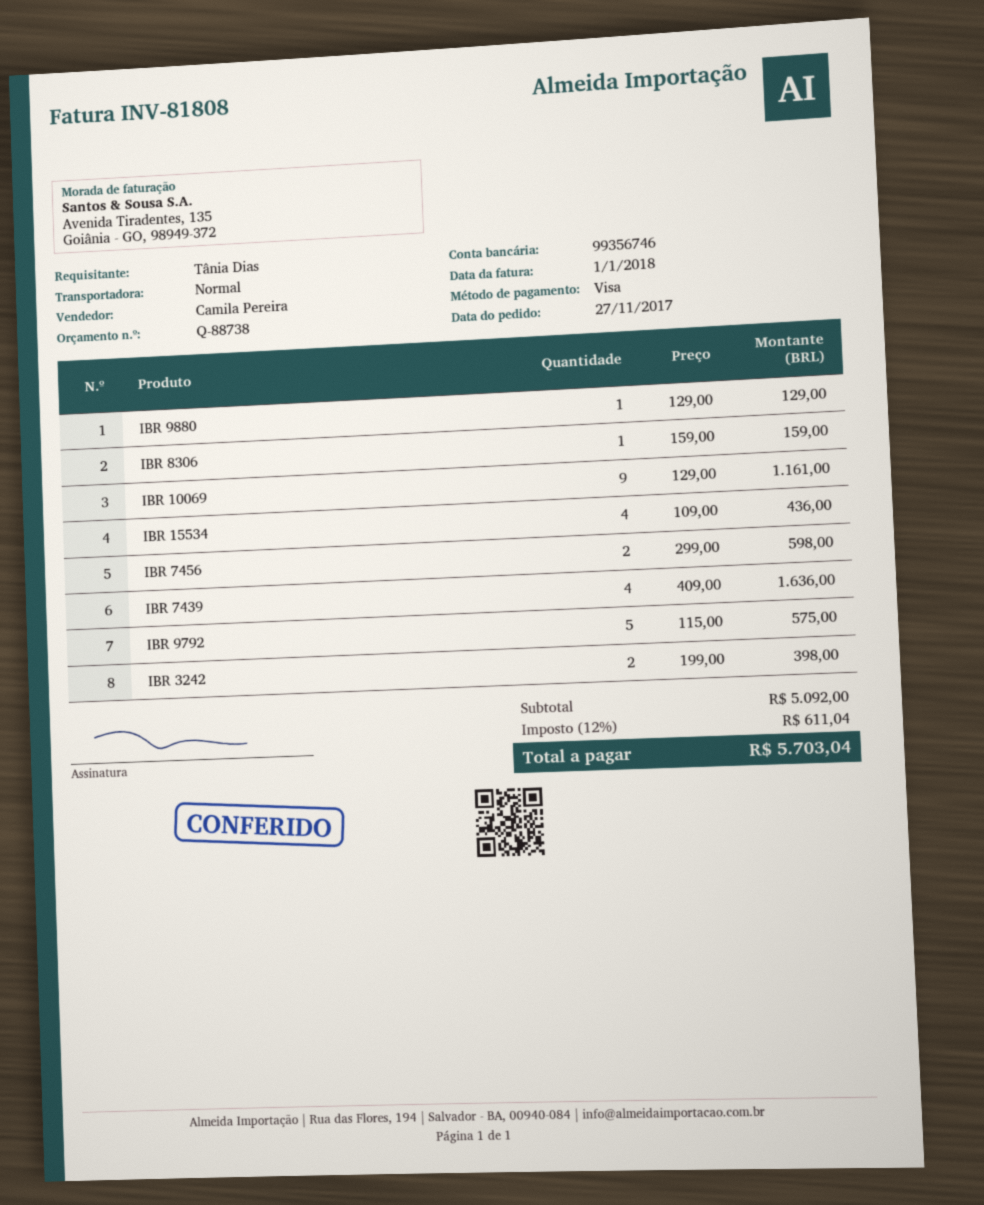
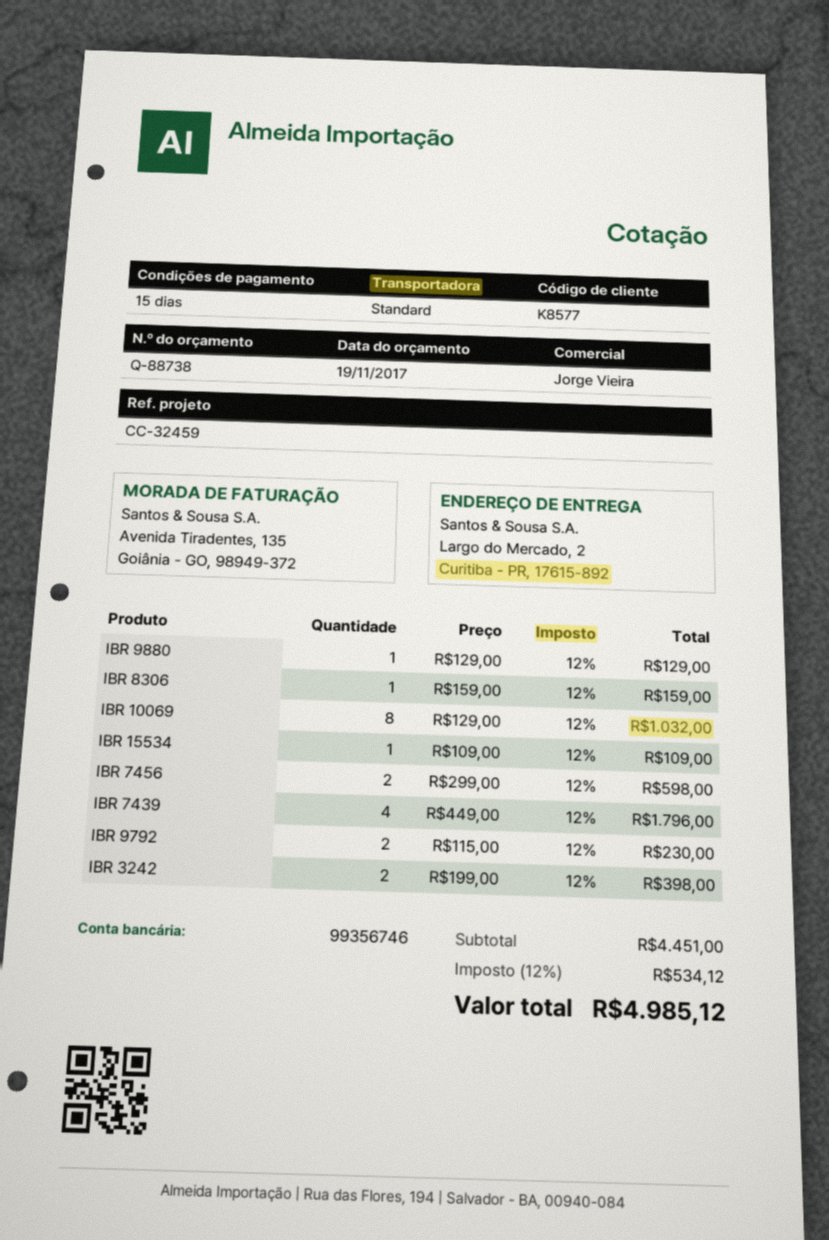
sales rep: Camila Pereira -> Jorge Vieira
IBR 10069: 9 x 129.00 = 1161.00 -> 8 x 129.00 = 1032.00
IBR 15534: 4 x 109.00 = 436.00 -> 1 x 109.00 = 109.00
IBR 7439: 4 x 409.00 = 1636.00 -> 4 x 449.00 = 1796.00
IBR 9792: 5 x 115.00 = 575.00 -> 2 x 115.00 = 230.00
subtotal: 5092.00 -> 4451.00
tax: 12% = 611.04 -> 12% = 534.12
total: 5703.04 -> 4985.12

